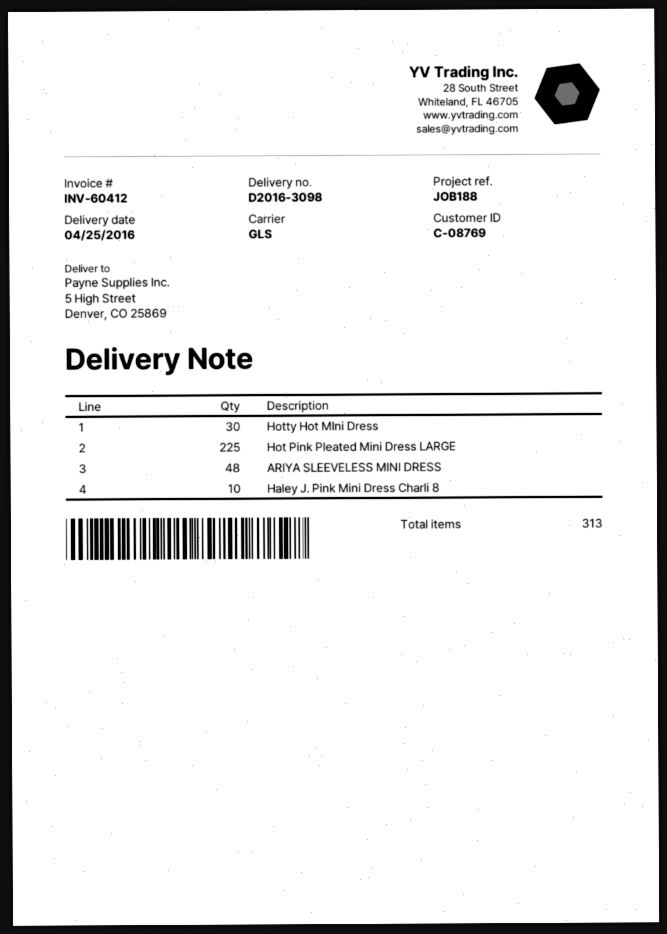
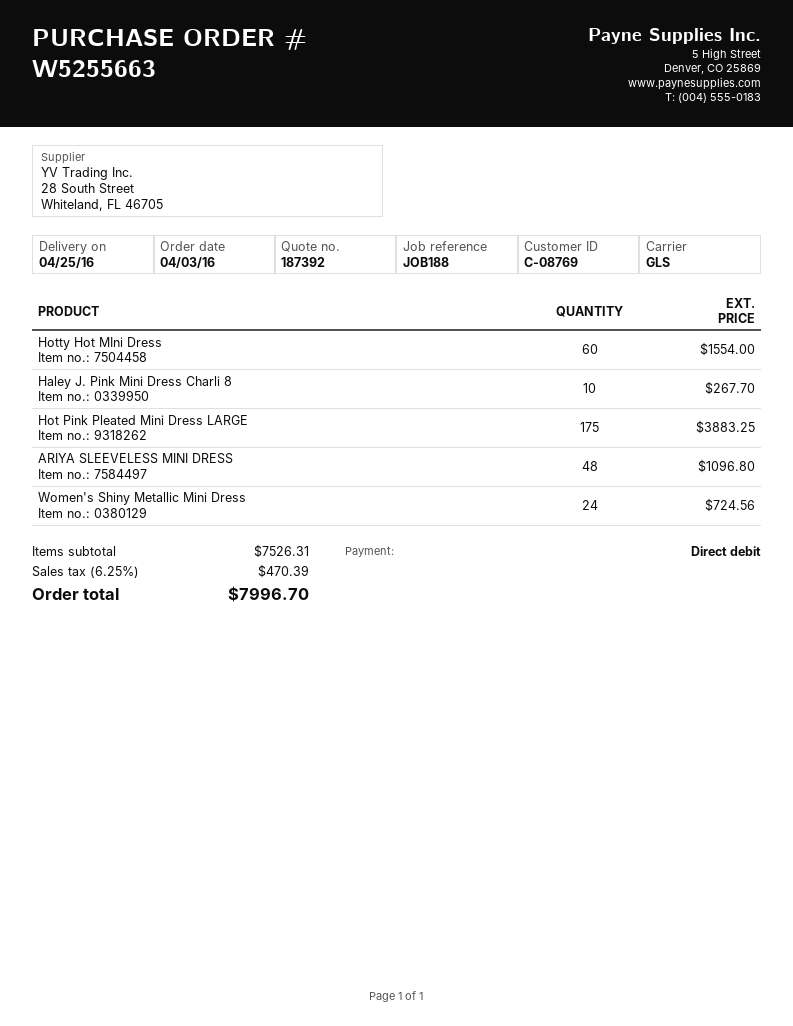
Hotty Hot MIni Dress: 30 -> 60
Hot Pink Pleated Mini Dress LARGE: 225 -> 175
Women's Shiny Metallic Mini Dress: none -> 24

